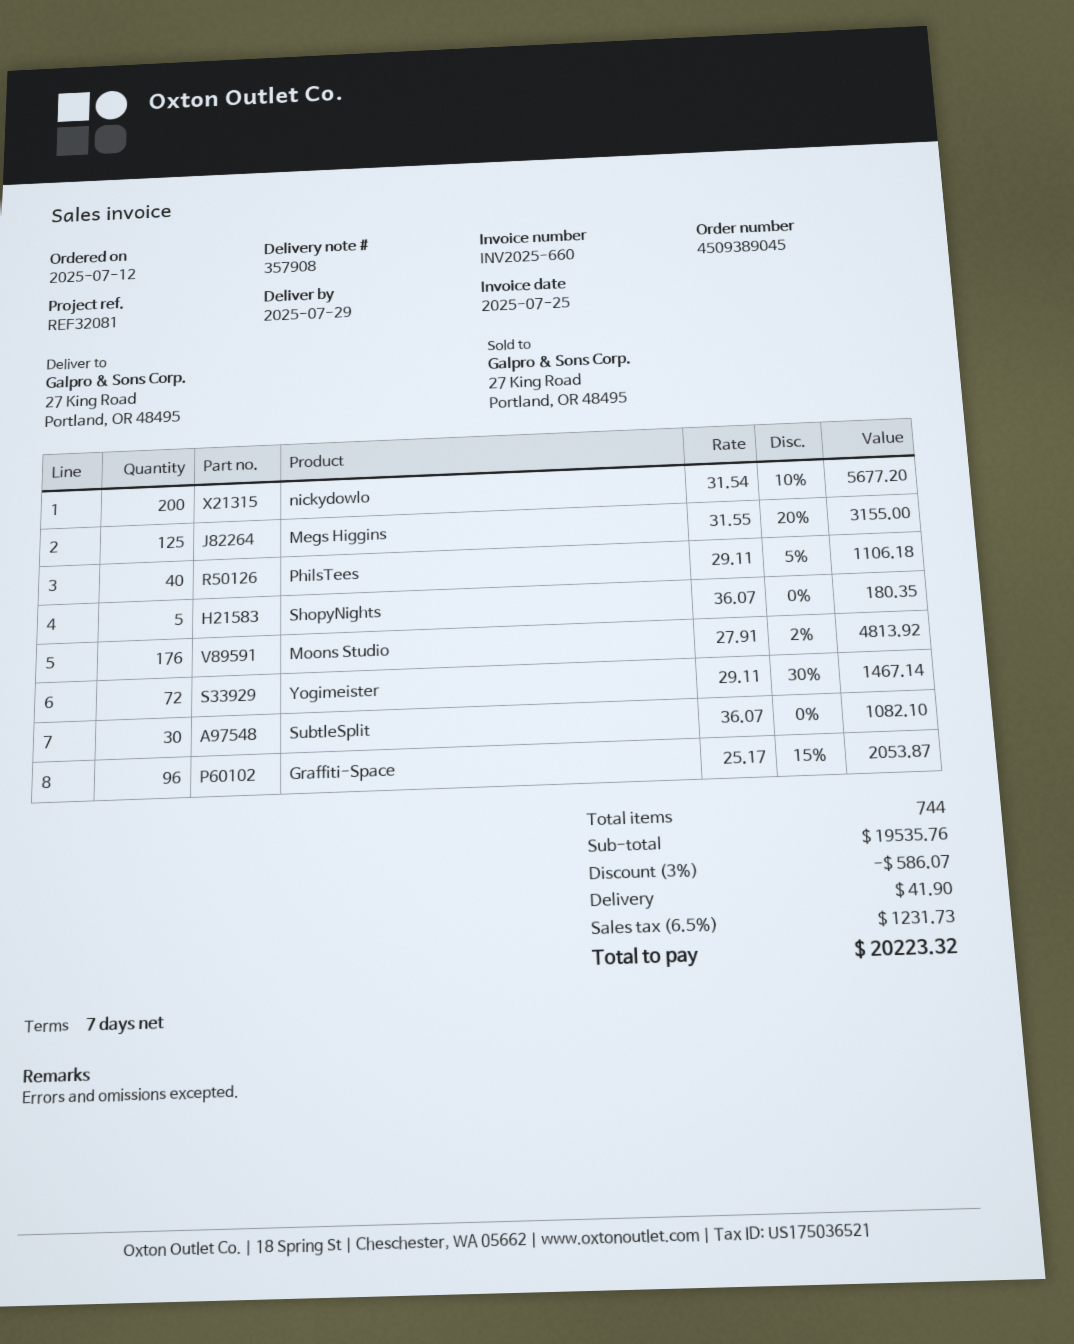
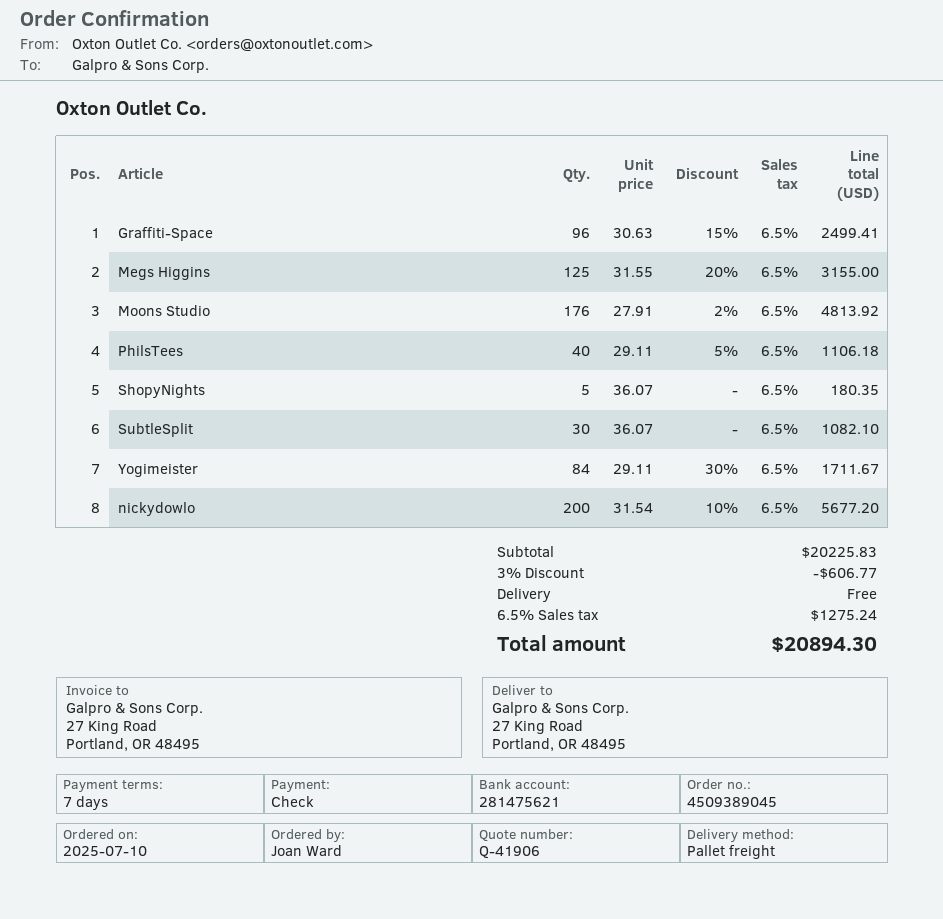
order date: 2025-07-12 -> 2025-07-10
Yogimeister: 72 x 29.11 - 30% = 1467.14 -> 84 x 29.11 - 30% = 1711.67
Graffiti-Space: 96 x 25.17 - 15% = 2053.87 -> 96 x 30.63 - 15% = 2499.41
subtotal: 19535.76 -> 20225.83
discount: 3% = 586.07 -> 3% = 606.77
shipping: 41.90 -> 0.00
tax: 6.5% = 1231.73 -> 6.5% = 1275.24
total: 20223.32 -> 20894.30

